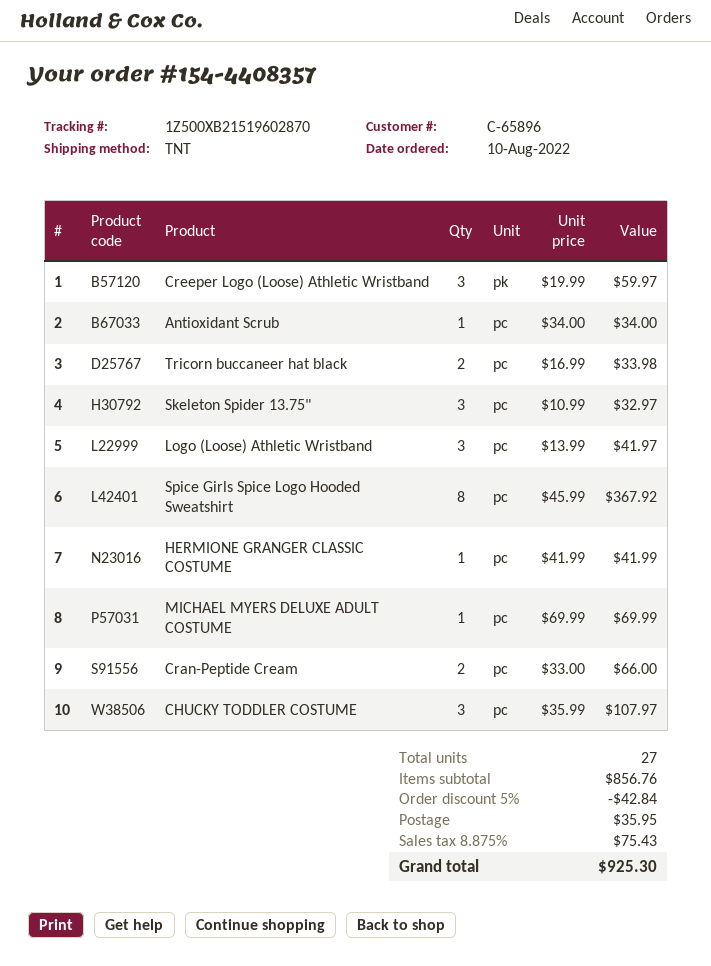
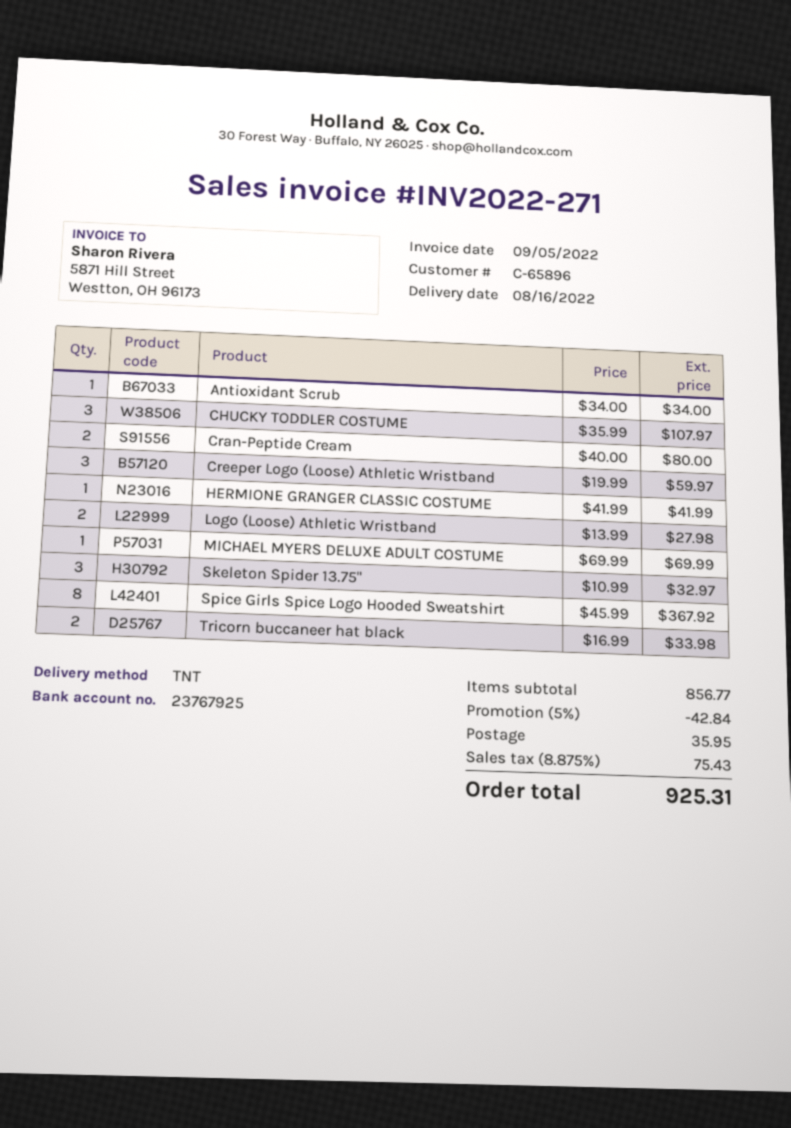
Logo (Loose) Athletic Wristband: 3 x 13.99 = 41.97 -> 2 x 13.99 = 27.98
Cran-Peptide Cream: 2 x 33.00 = 66.00 -> 2 x 40.00 = 80.00
subtotal: 856.76 -> 856.77
total: 925.30 -> 925.31

